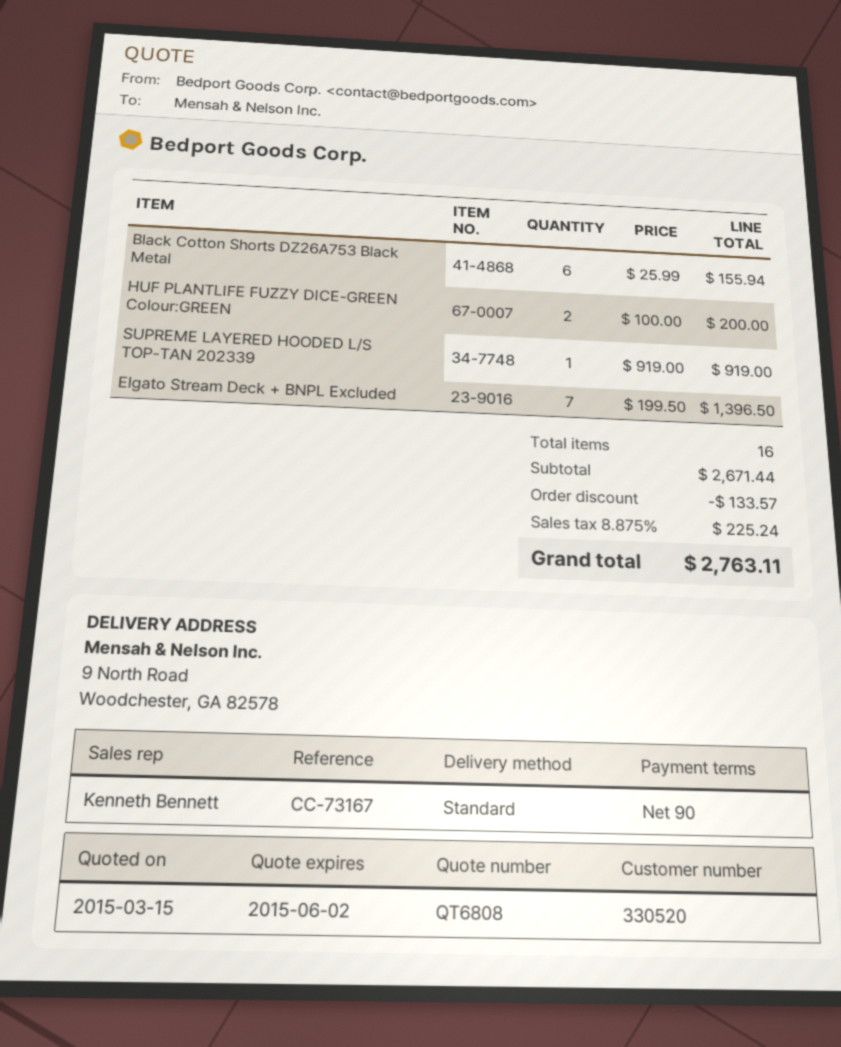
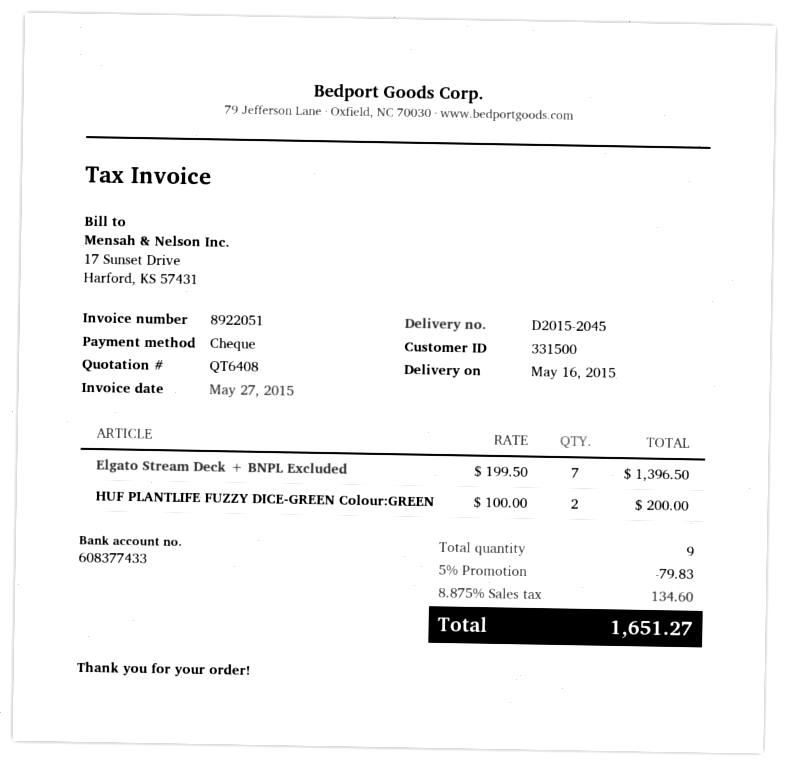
quote number: QT6808 -> QT6408
customer number: 330520 -> 331500
Black Cotton Shorts DZ26A753 Black Metal: 6 x 25.99 = 155.94 -> none
SUPREME LAYERED HOODED L/S TOP-TAN 202339: 1 x 919.00 = 919.00 -> none
total quantity: 16 -> 9
discount: 133.57 -> 79.83
tax: 8.875% = 225.24 -> 8.875% = 134.60
total: 2763.11 -> 1651.27

